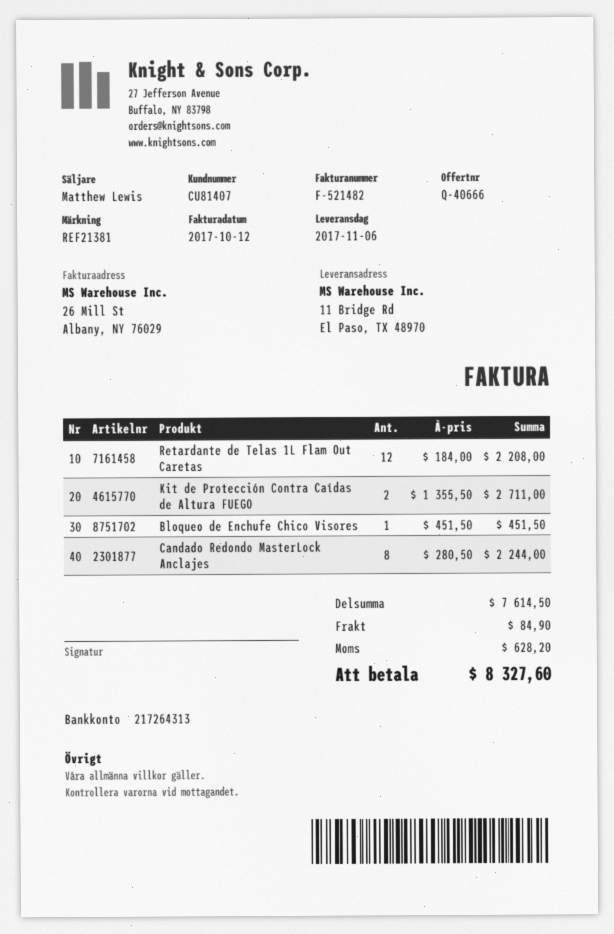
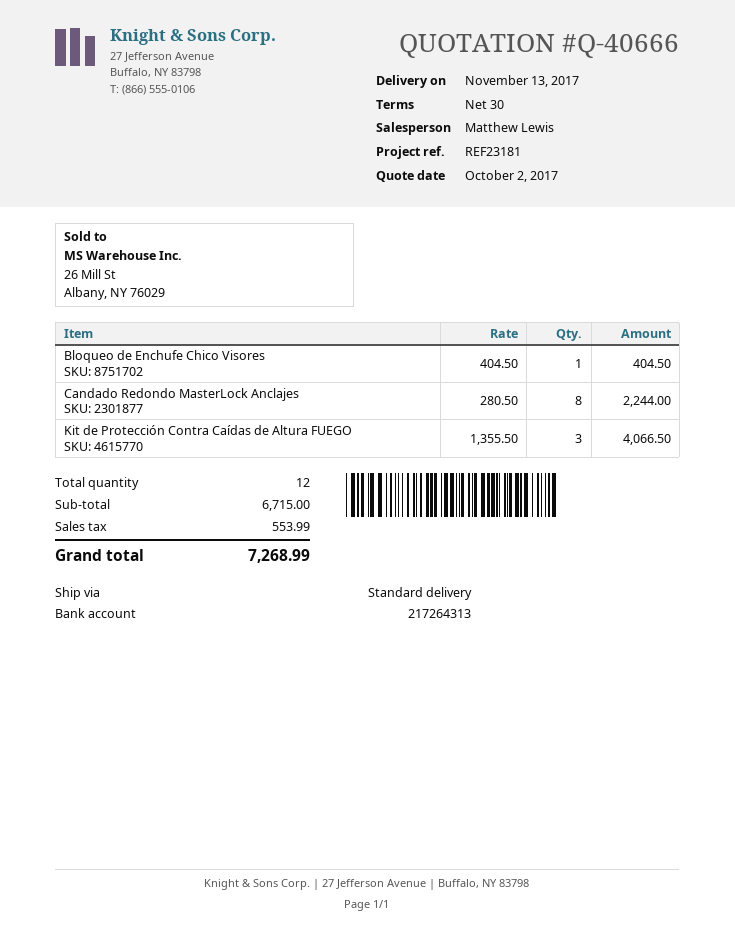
delivery date: 2017-11-06 -> 2017-11-13
reference: REF21381 -> REF23181
Retardante de Telas 1L Flam Out Caretas: 12 x 184.00 = 2208.00 -> none
Kit de Protección Contra Caídas de Altura FUEGO: 2 x 1355.50 = 2711.00 -> 3 x 1355.50 = 4066.50
Bloqueo de Enchufe Chico Visores: 1 x 451.50 = 451.50 -> 1 x 404.50 = 404.50
subtotal: 7614.50 -> 6715.00
shipping: 84.90 -> none
tax: 628.20 -> 553.99
total: 8327.60 -> 7268.99

